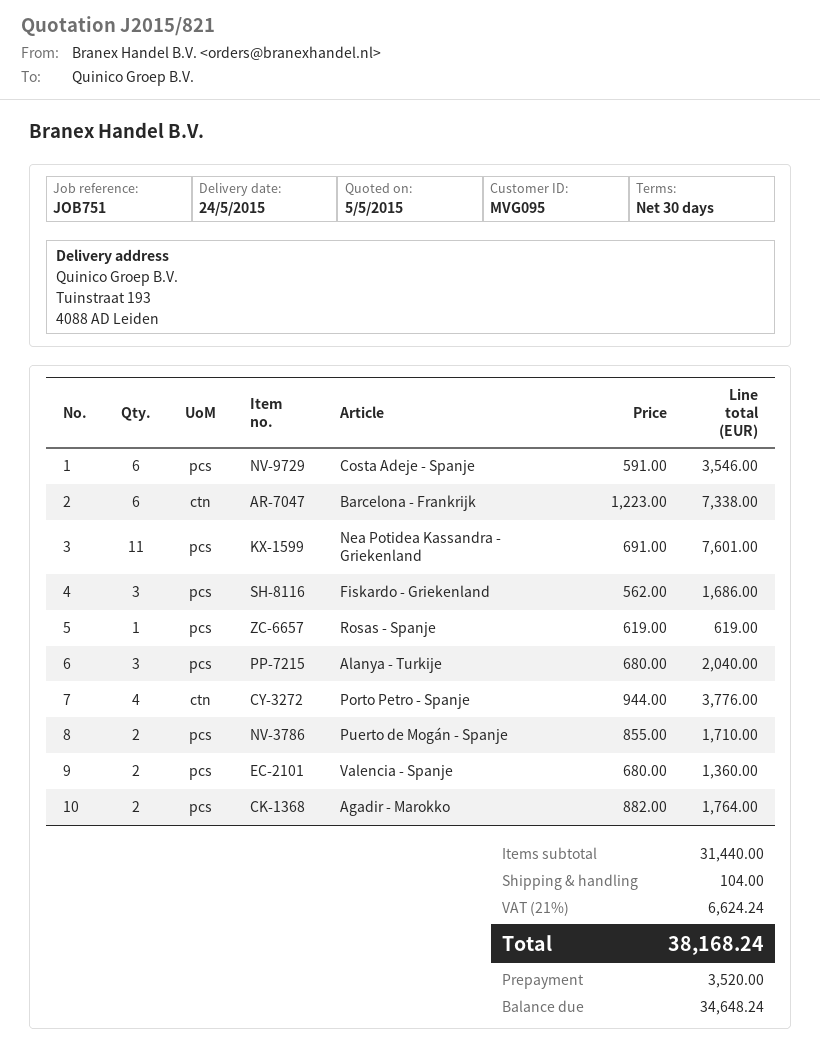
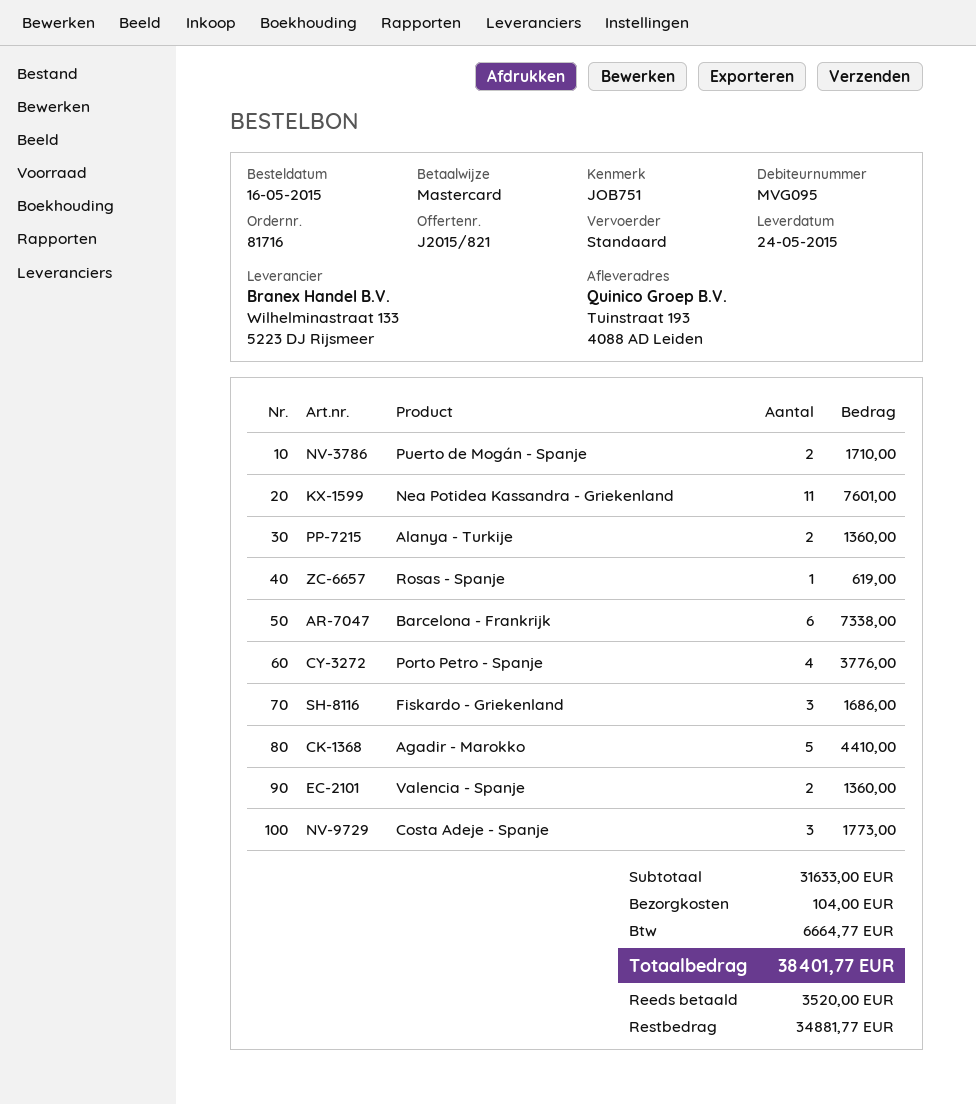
Costa Adeje - Spanje: 6 for 3546.00 -> 3 for 1773.00
Alanya - Turkije: 3 for 2040.00 -> 2 for 1360.00
Agadir - Marokko: 2 for 1764.00 -> 5 for 4410.00
subtotal: 31440.00 -> 31633.00
tax: 6624.24 -> 6664.77
total: 38168.24 -> 38401.77
balance: 34648.24 -> 34881.77

